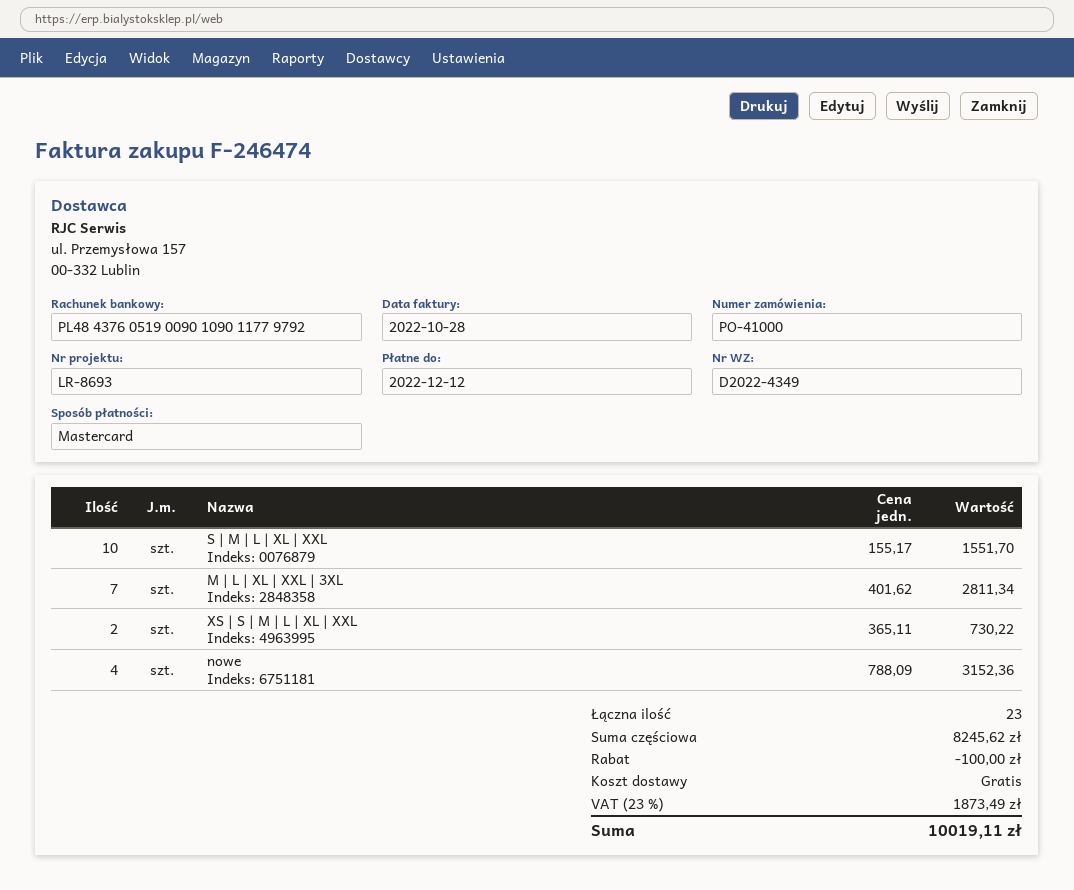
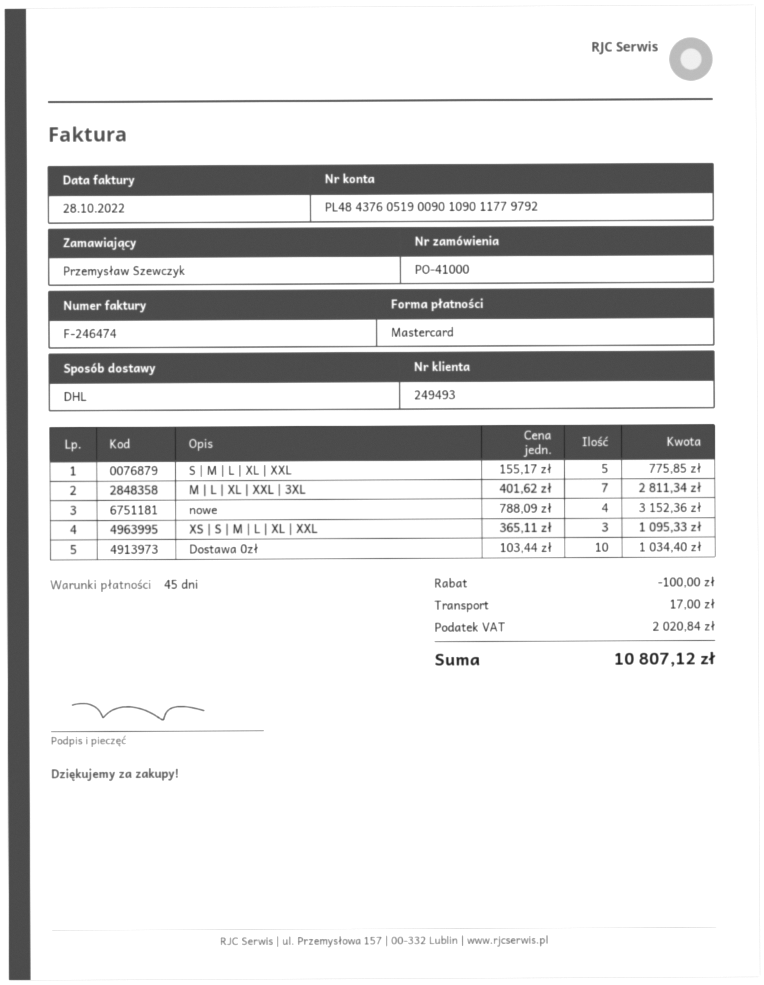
S | M | L | XL | XXL: 10 x 155.17 = 1551.70 -> 5 x 155.17 = 775.85
XS | S | M | L | XL | XXL: 2 x 365.11 = 730.22 -> 3 x 365.11 = 1095.33
Dostawa 0zł: none -> 10 x 103.44 = 1034.40
shipping: 0.00 -> 17.00
tax: 1873.49 -> 2020.84
total: 10019.11 -> 10807.12

